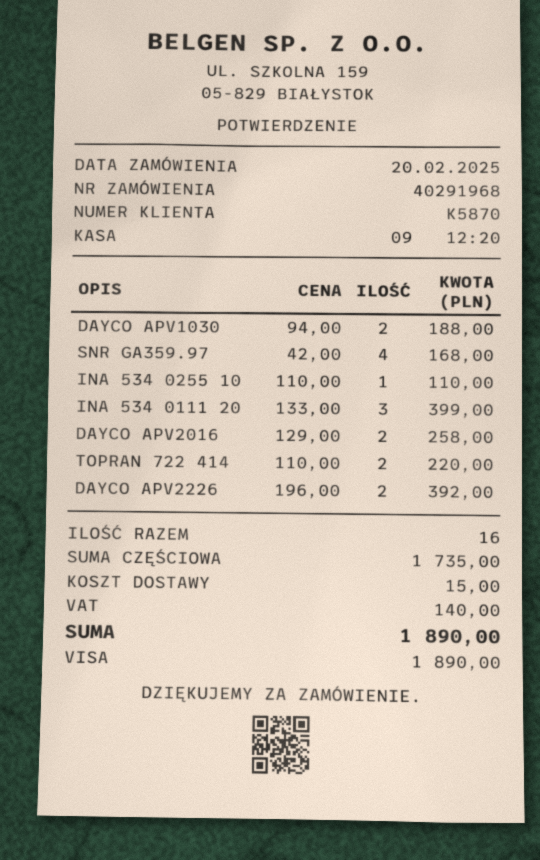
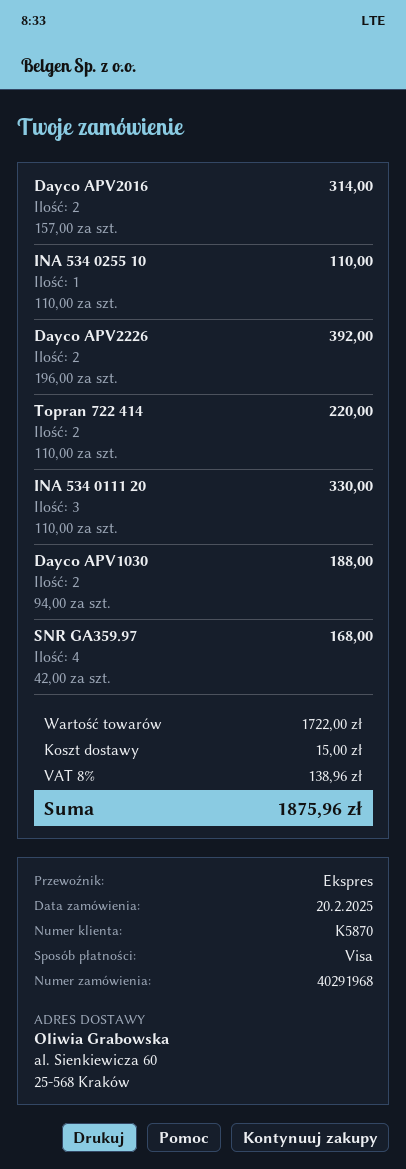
INA 534 0111 20: 3 x 133.00 = 399.00 -> 3 x 110.00 = 330.00
DAYCO APV2016: 2 x 129.00 = 258.00 -> 2 x 157.00 = 314.00
subtotal: 1735.00 -> 1722.00
tax: 140.00 -> 138.96
total: 1890.00 -> 1875.96

